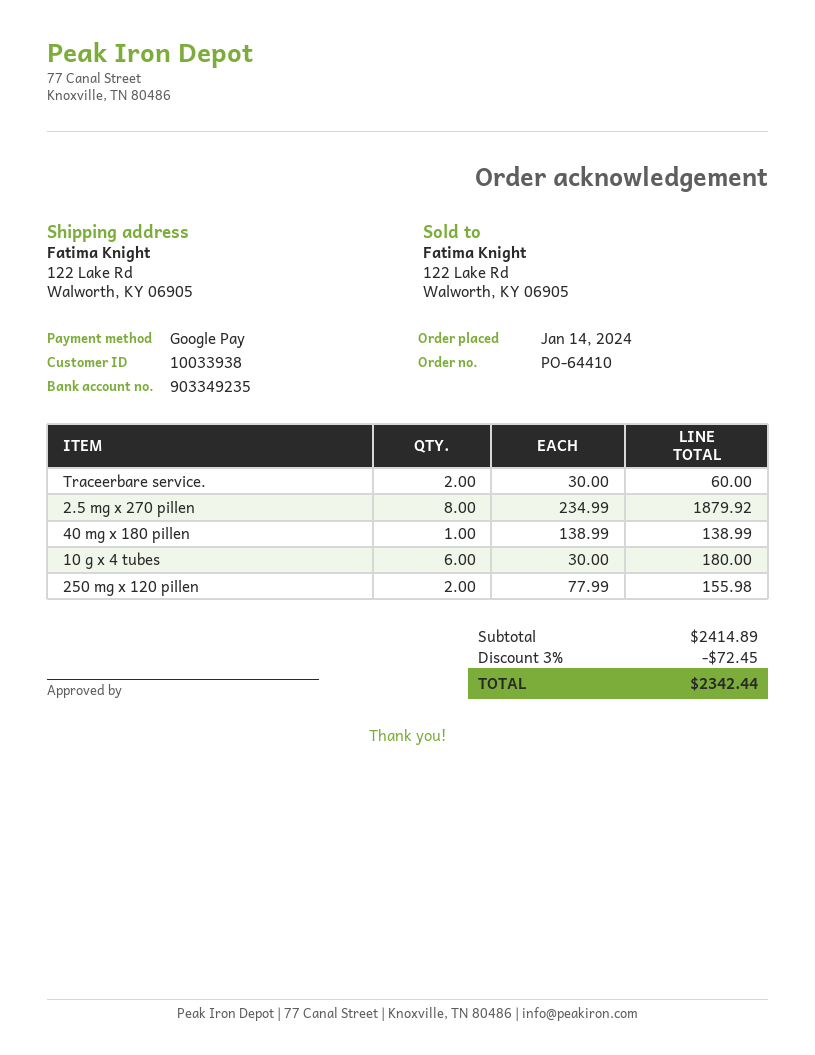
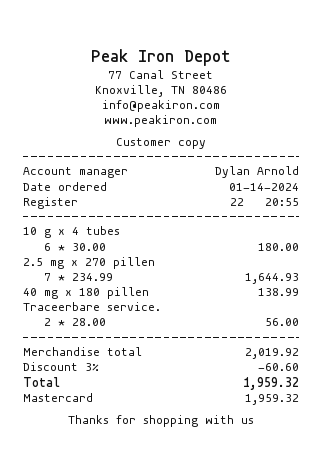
payment method: Google Pay -> Mastercard
Traceerbare service.: 2 x 30.00 = 60.00 -> 2 x 28.00 = 56.00
2.5 mg x 270 pillen: 8 x 234.99 = 1879.92 -> 7 x 234.99 = 1644.93
250 mg x 120 pillen: 2 x 77.99 = 155.98 -> none
subtotal: 2414.89 -> 2019.92
discount: 3% = 72.45 -> 3% = 60.60
total: 2342.44 -> 1959.32

